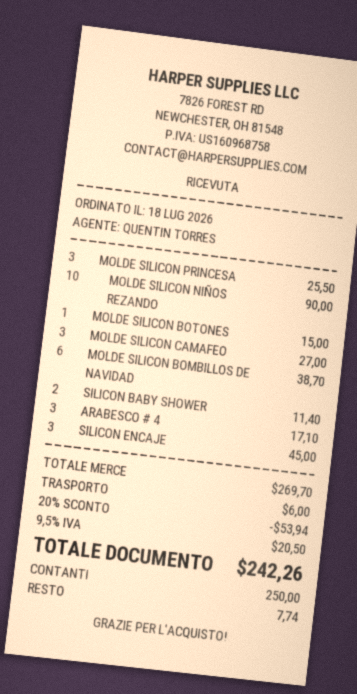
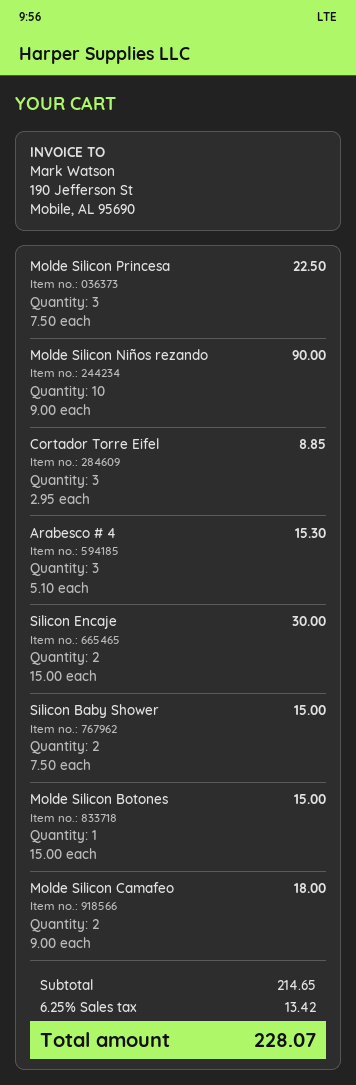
MOLDE SILICON PRINCESA: 3 for 25.50 -> 3 for 22.50
MOLDE SILICON CAMAFEO: 3 for 27.00 -> 2 for 18.00
MOLDE SILICON BOMBILLOS DE NAVIDAD: 6 for 38.70 -> none
SILICON BABY SHOWER: 2 for 11.40 -> 2 for 15.00
ARABESCO # 4: 3 for 17.10 -> 3 for 15.30
SILICON ENCAJE: 3 for 45.00 -> 2 for 30.00
Cortador Torre Eifel: none -> 3 for 8.85
subtotal: 269.70 -> 214.65
discount: 20% = 53.94 -> none
shipping: 6.00 -> none
tax: 9.5% = 20.50 -> 6.25% = 13.42
total: 242.26 -> 228.07

